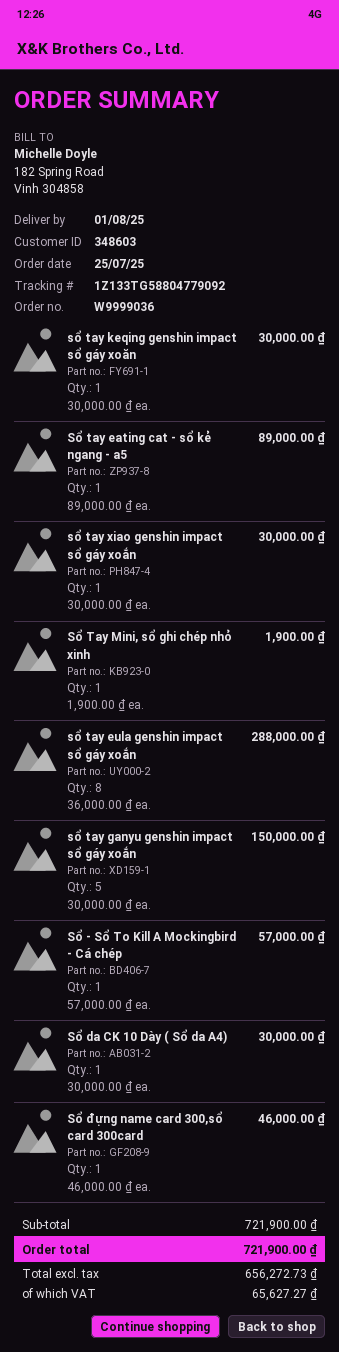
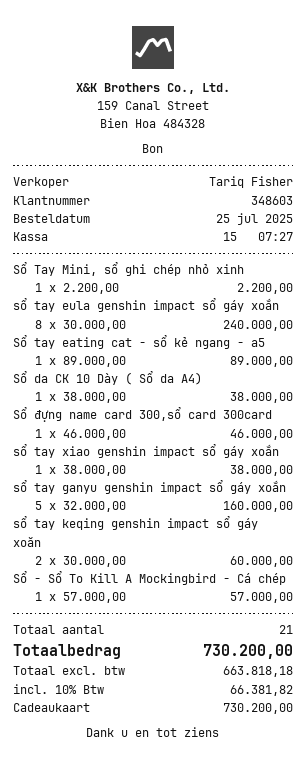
sổ tay keqing genshin impact sổ gáy xoăn: 1 x 30000.00 = 30000.00 -> 2 x 30000.00 = 60000.00
sổ tay xiao genshin impact sổ gáy xoắn: 1 x 30000.00 = 30000.00 -> 1 x 38000.00 = 38000.00
Sổ Tay Mini, sổ ghi chép nhỏ xinh: 1 x 1900.00 = 1900.00 -> 1 x 2200.00 = 2200.00
sổ tay eula genshin impact sổ gáy xoắn: 8 x 36000.00 = 288000.00 -> 8 x 30000.00 = 240000.00
sổ tay ganyu genshin impact sổ gáy xoắn: 5 x 30000.00 = 150000.00 -> 5 x 32000.00 = 160000.00
Sổ da CK 10 Dày ( Sổ da A4): 1 x 30000.00 = 30000.00 -> 1 x 38000.00 = 38000.00
net: 656272.73 -> 663818.18
tax: 65627.27 -> 66381.82
total: 721900.00 -> 730200.00

